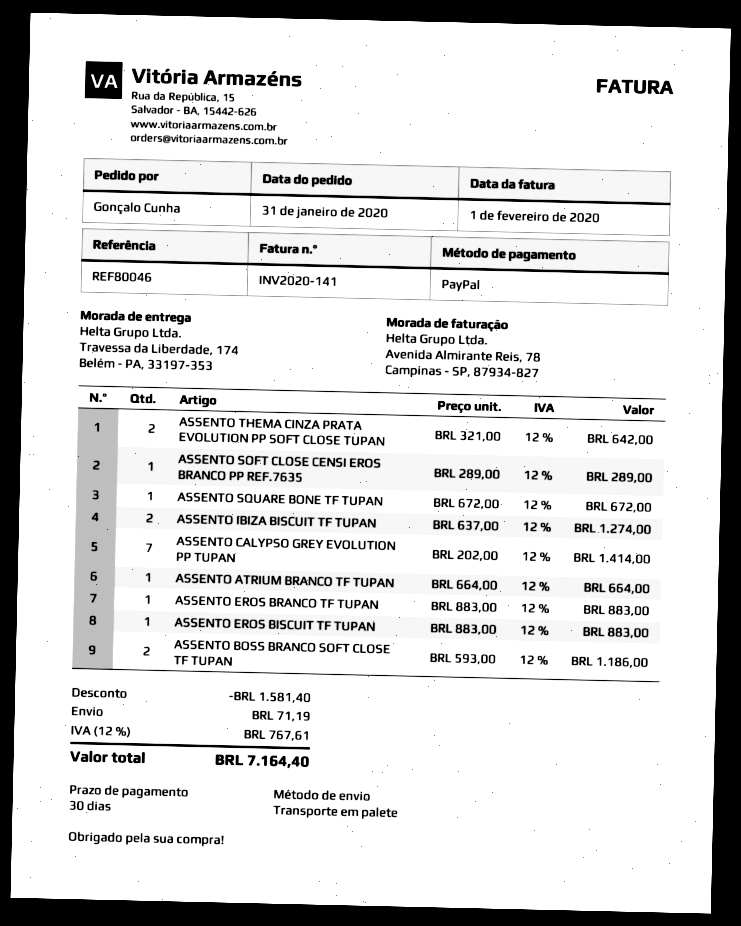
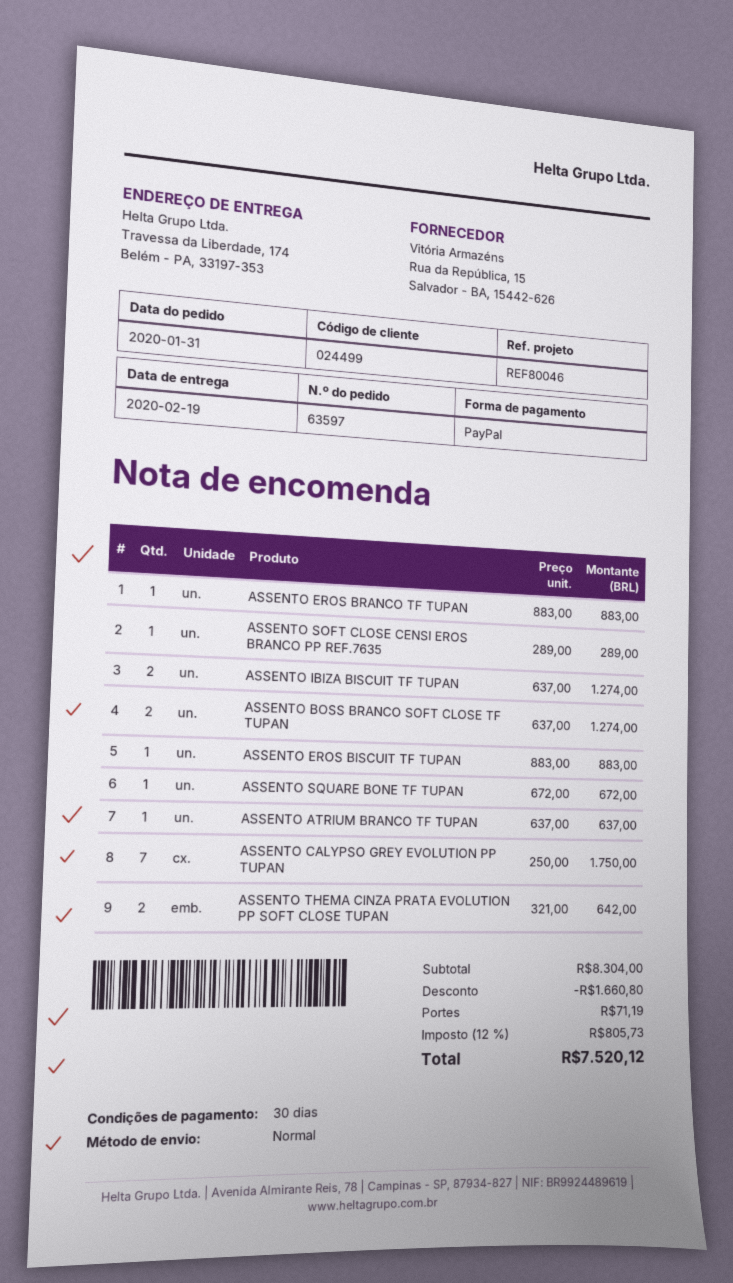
shipping method: pallet freight -> standard
ASSENTO CALYPSO GREY EVOLUTION PP TUPAN: 7 x 202.00 = 1414.00 -> 7 x 250.00 = 1750.00
ASSENTO ATRIUM BRANCO TF TUPAN: 1 x 664.00 = 664.00 -> 1 x 637.00 = 637.00
ASSENTO BOSS BRANCO SOFT CLOSE TF TUPAN: 2 x 593.00 = 1186.00 -> 2 x 637.00 = 1274.00
discount: 1581.40 -> 1660.80
tax: 12% = 767.61 -> 12% = 805.73
total: 7164.40 -> 7520.12

